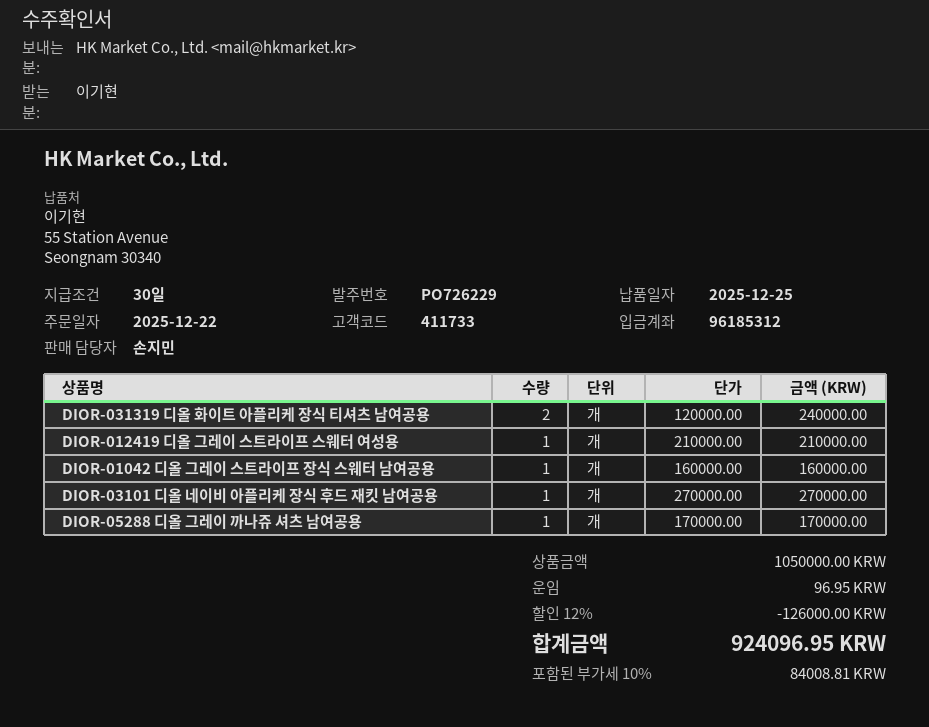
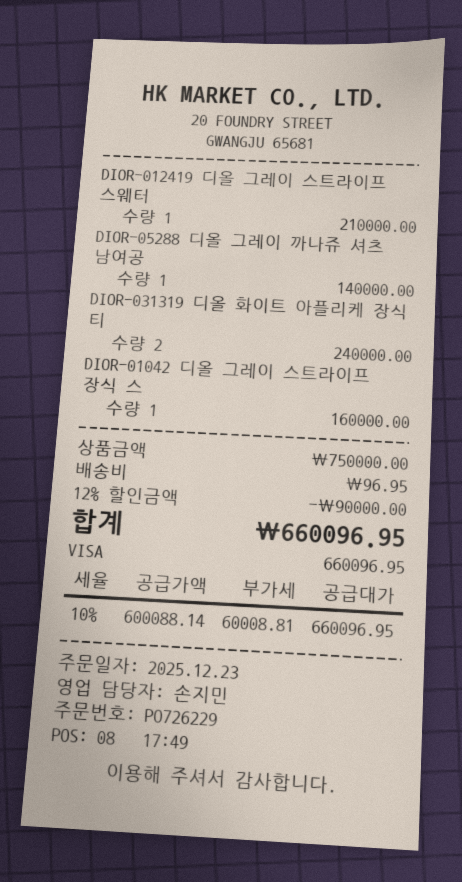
order date: 2025-12-22 -> 2025-12-23
DIOR-03101 디올 네이비 아플리케 장식 후드 재킷 남여공용: 1 for 270000.00 -> none
DIOR-05288 디올 그레이 까나쥬 셔츠 남여공용: 1 for 170000.00 -> 1 for 140000.00
subtotal: 1050000.00 -> 750000.00
discount: 12% = 126000.00 -> 12% = 90000.00
tax: 10% = 84008.81 -> 10% = 60008.81
total: 924096.95 -> 660096.95

